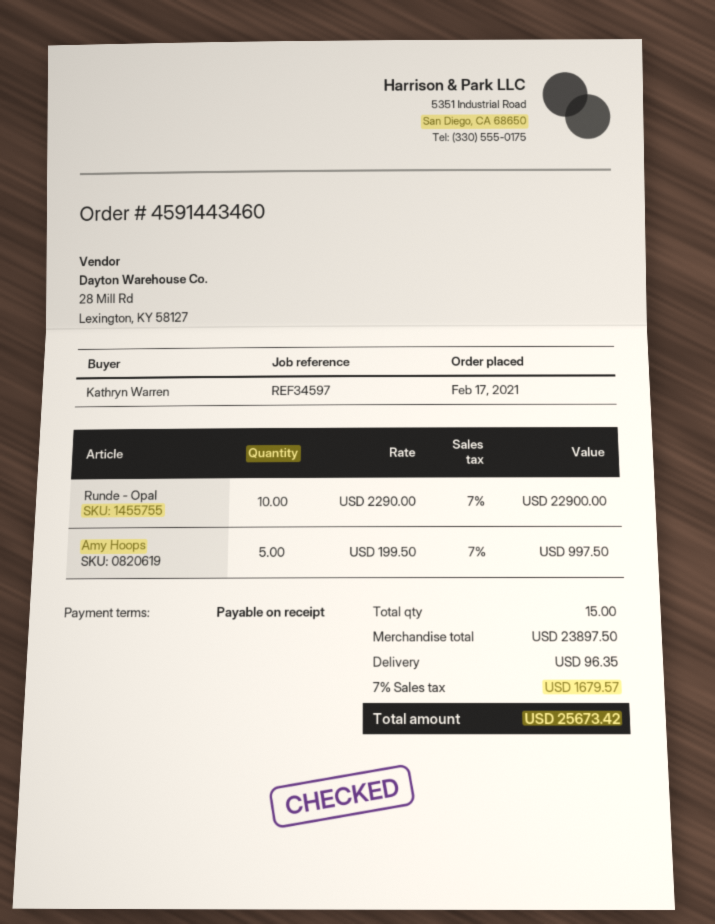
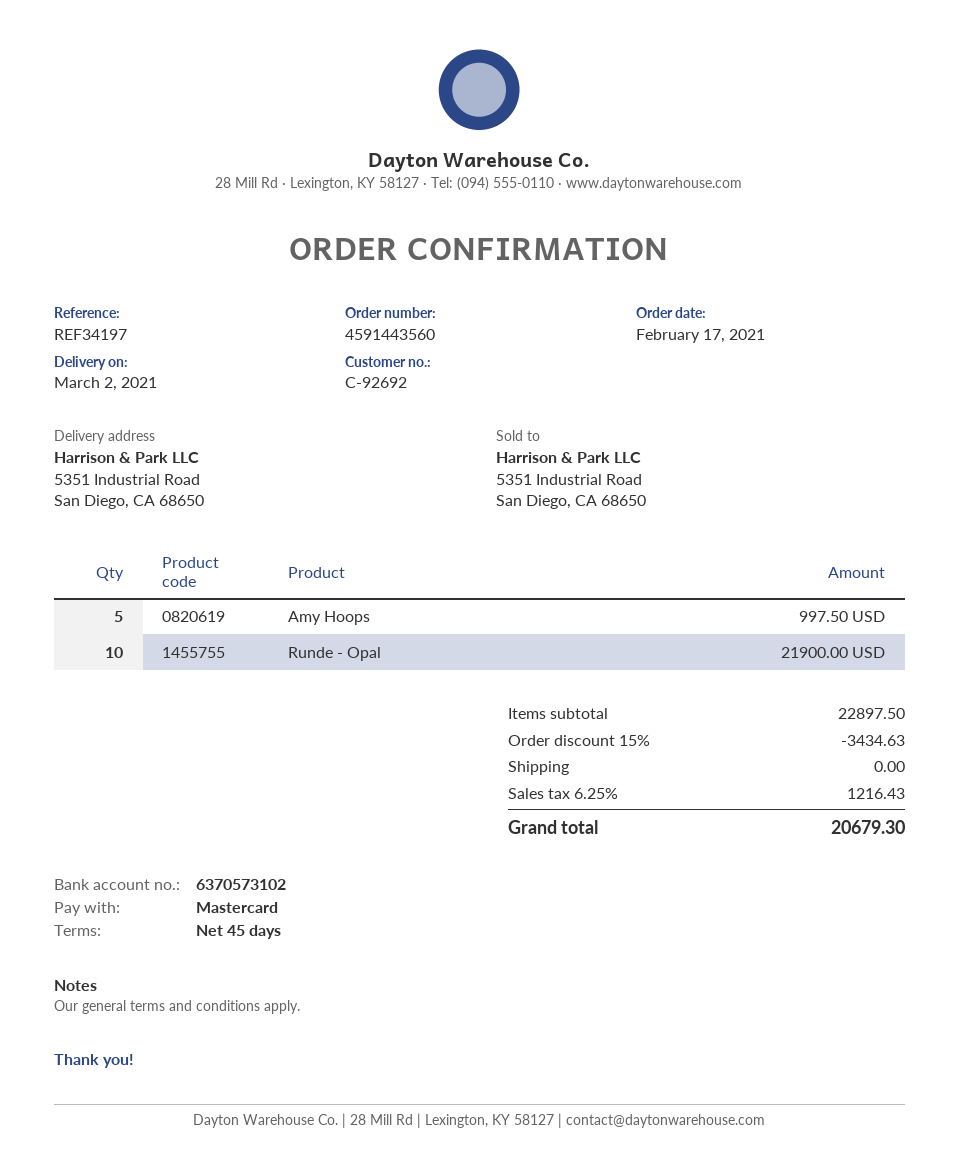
order number: 4591443460 -> 4591443560
payment terms: on receipt -> 45 days
reference: REF34597 -> REF34197
Runde - Opal: 10 for 22900.00 -> 10 for 21900.00
subtotal: 23897.50 -> 22897.50
discount: none -> 15% = 3434.63
shipping: 96.35 -> 0.00
tax: 7% = 1679.57 -> 6.25% = 1216.43
total: 25673.42 -> 20679.30

